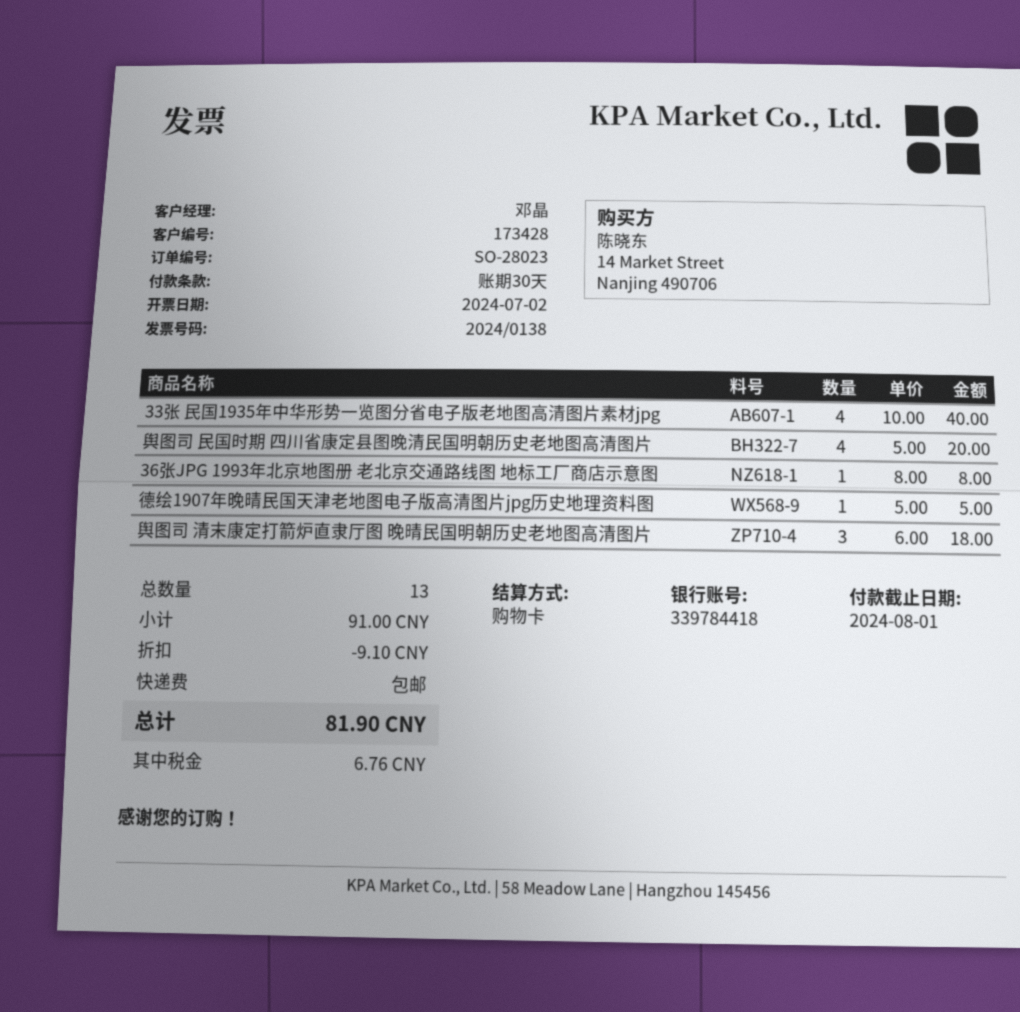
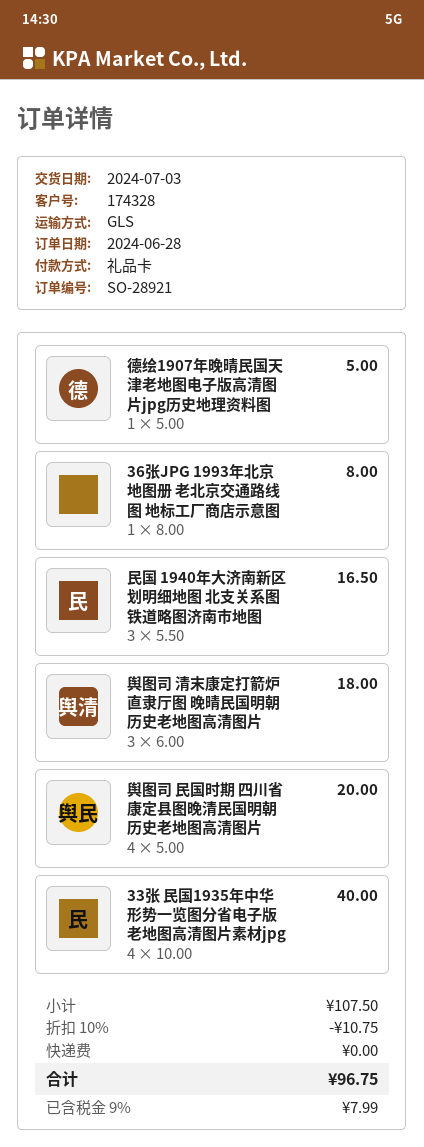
order number: SO-28023 -> SO-28921
customer number: 173428 -> 174328
民国 1940年大济南新区划明细地图 北支关系图铁道略图济南市地图: none -> 3 x 5.50 = 16.50
subtotal: 91.00 -> 107.50
discount: 9.10 -> 10.75
tax: 6.76 -> 7.99
total: 81.90 -> 96.75

